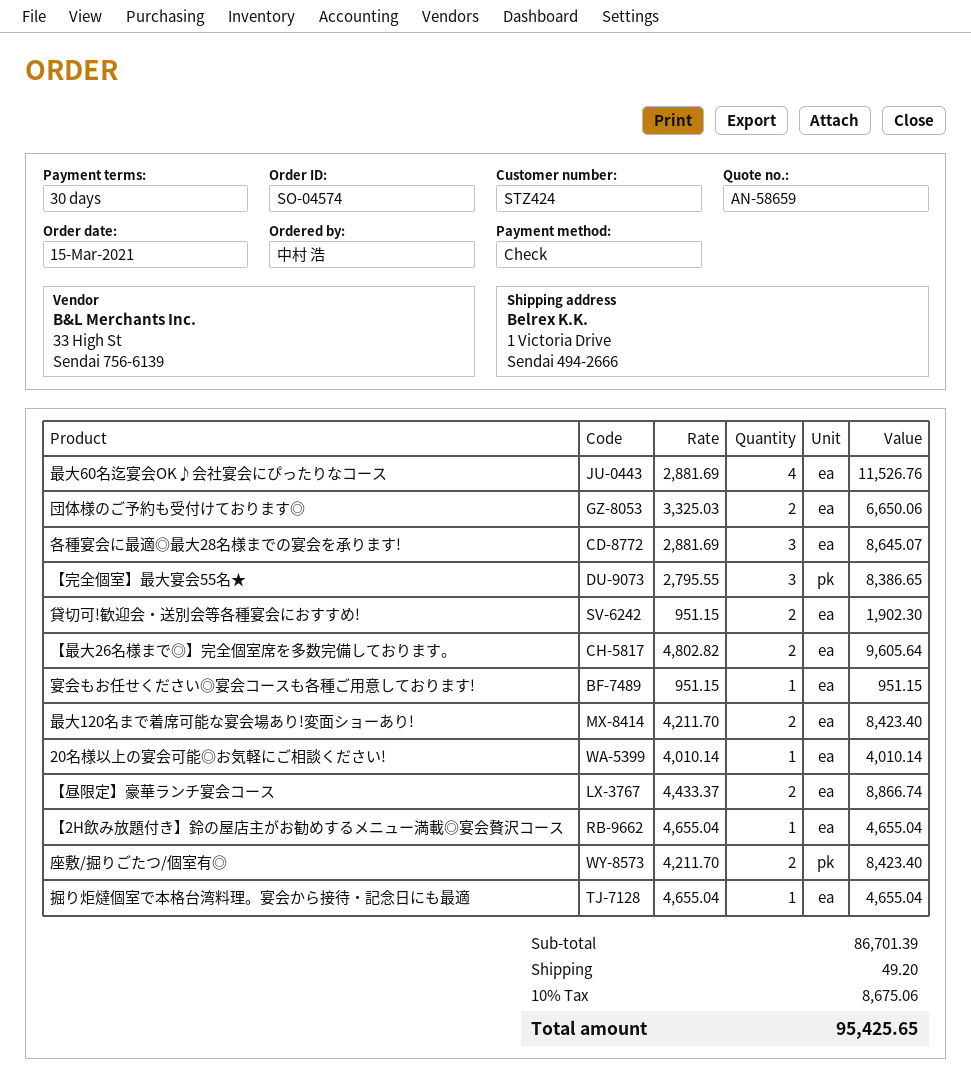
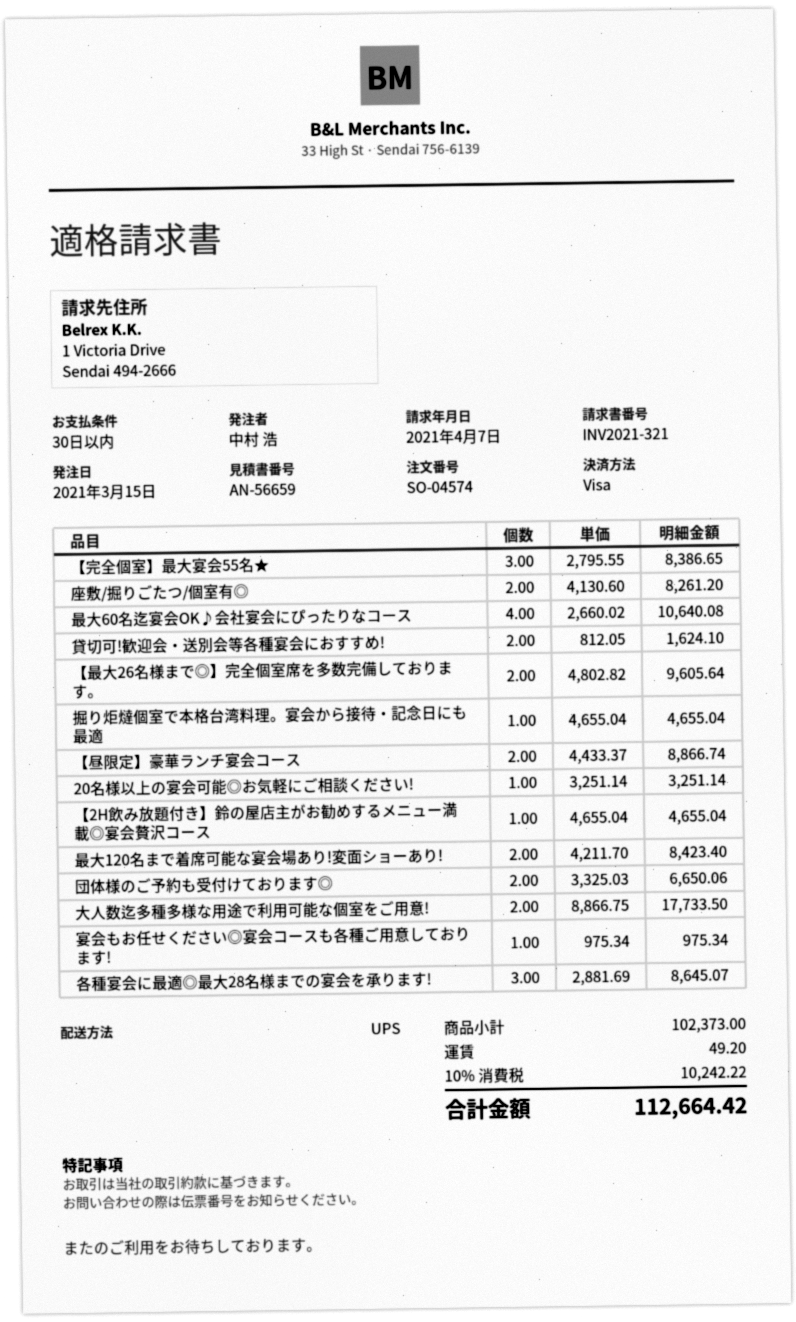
quote number: AN-58659 -> AN-56659
payment method: cheque -> Visa
最大60名迄宴会OK♪会社宴会にぴったりなコース: 4 x 2881.69 = 11526.76 -> 4 x 2660.02 = 10640.08
貸切可!歓迎会・送別会等各種宴会におすすめ!: 2 x 951.15 = 1902.30 -> 2 x 812.05 = 1624.10
宴会もお任せください◎宴会コースも各種ご用意しております!: 1 x 951.15 = 951.15 -> 1 x 975.34 = 975.34
20名様以上の宴会可能◎お気軽にご相談ください!: 1 x 4010.14 = 4010.14 -> 1 x 3251.14 = 3251.14
座敷/掘りごたつ/個室有◎: 2 x 4211.70 = 8423.40 -> 2 x 4130.60 = 8261.20
大人数迄多種多様な用途で利用可能な個室をご用意!: none -> 2 x 8866.75 = 17733.50
subtotal: 86701.39 -> 102373.00
tax: 10% = 8675.06 -> 10% = 10242.22
total: 95425.65 -> 112664.42

